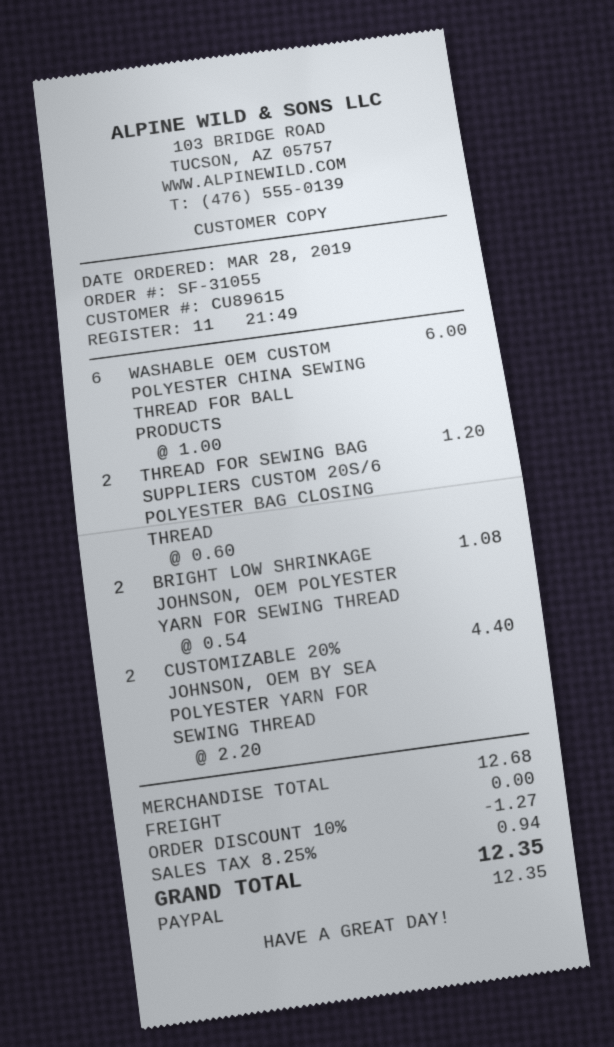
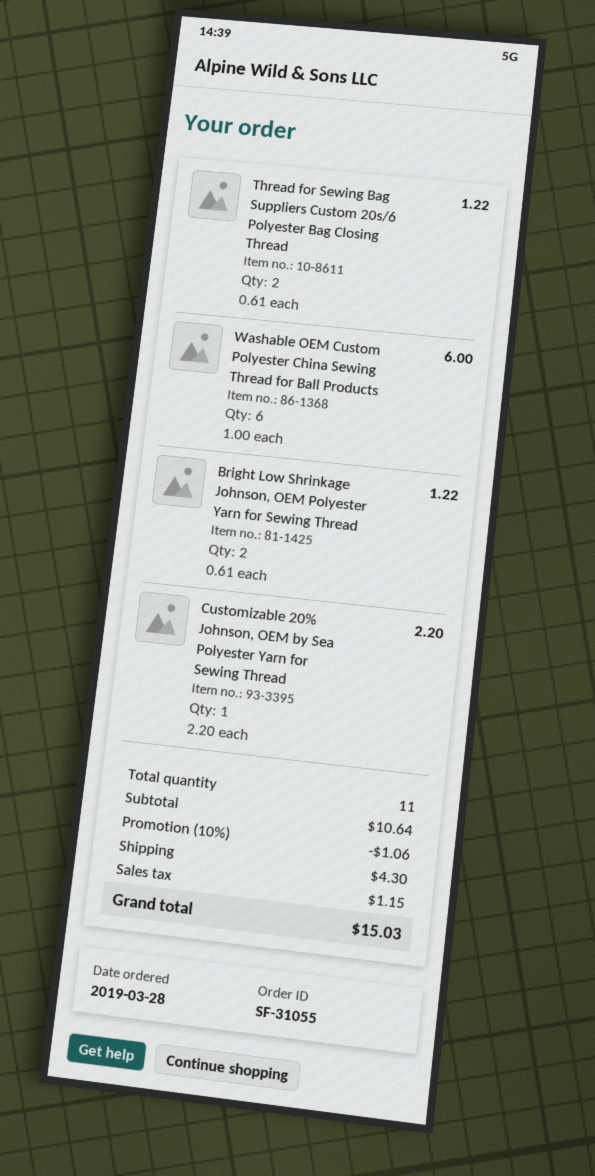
THREAD FOR SEWING BAG SUPPLIERS CUSTOM 20S/6 POLYESTER BAG CLOSING THREAD: 2 x 0.60 = 1.20 -> 2 x 0.61 = 1.22
BRIGHT LOW SHRINKAGE JOHNSON, OEM POLYESTER YARN FOR SEWING THREAD: 2 x 0.54 = 1.08 -> 2 x 0.61 = 1.22
CUSTOMIZABLE 20% JOHNSON, OEM BY SEA POLYESTER YARN FOR SEWING THREAD: 2 x 2.20 = 4.40 -> 1 x 2.20 = 2.20
subtotal: 12.68 -> 10.64
discount: 10% = 1.27 -> 10% = 1.06
shipping: 0.00 -> 4.30
tax: 0.94 -> 1.15
total: 12.35 -> 15.03

